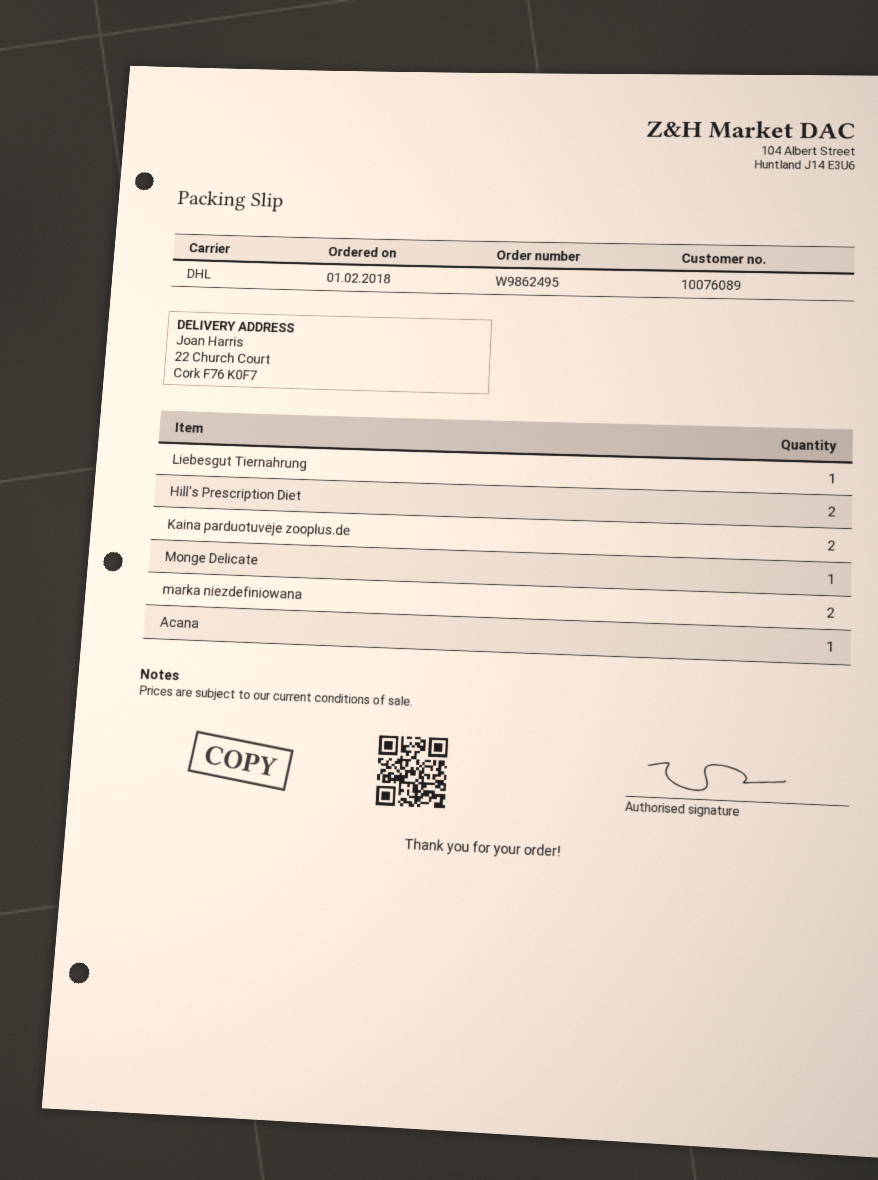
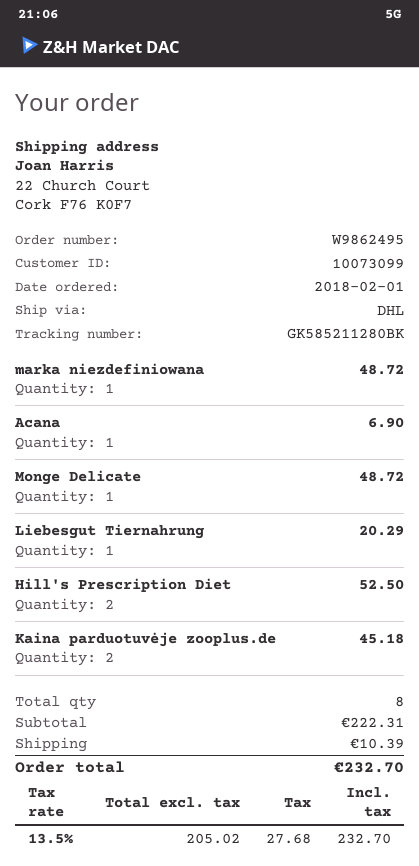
customer number: 10076089 -> 10073099
marka niezdefiniowana: 2 -> 1

